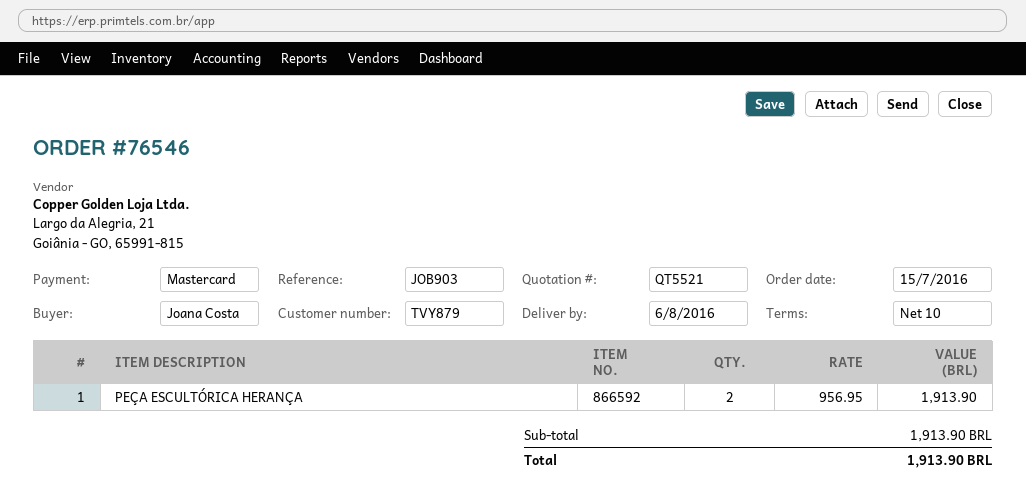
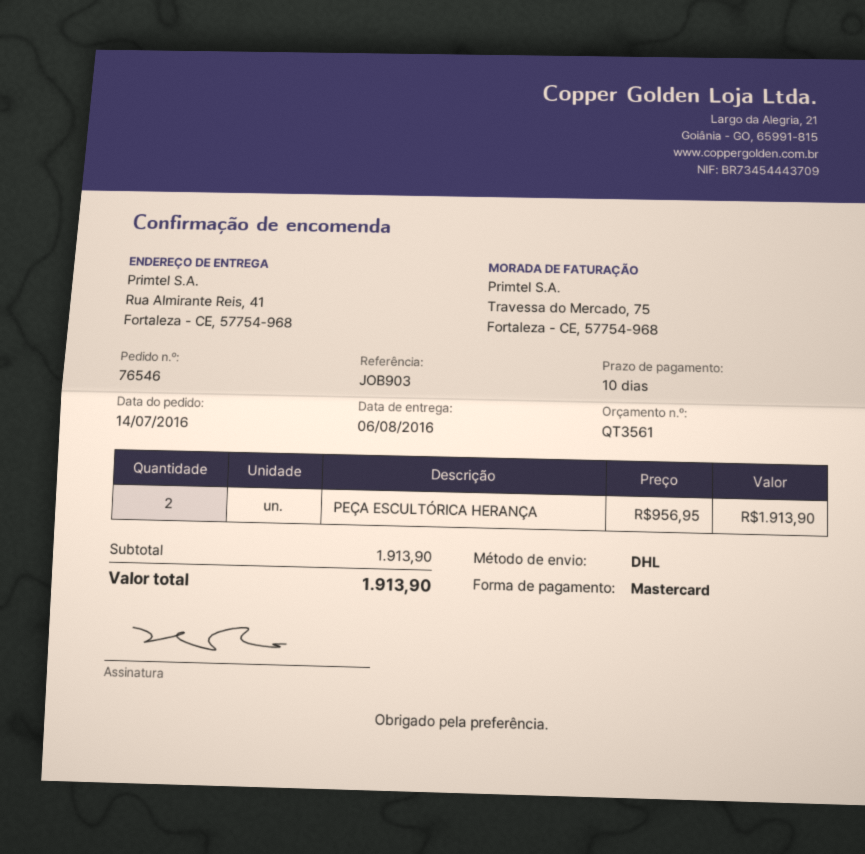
quote number: QT5521 -> QT3561
order date: 2016-07-15 -> 2016-07-14

